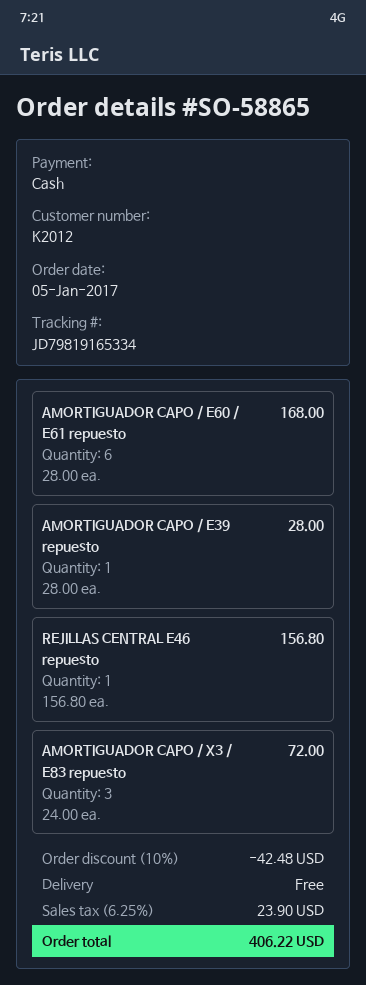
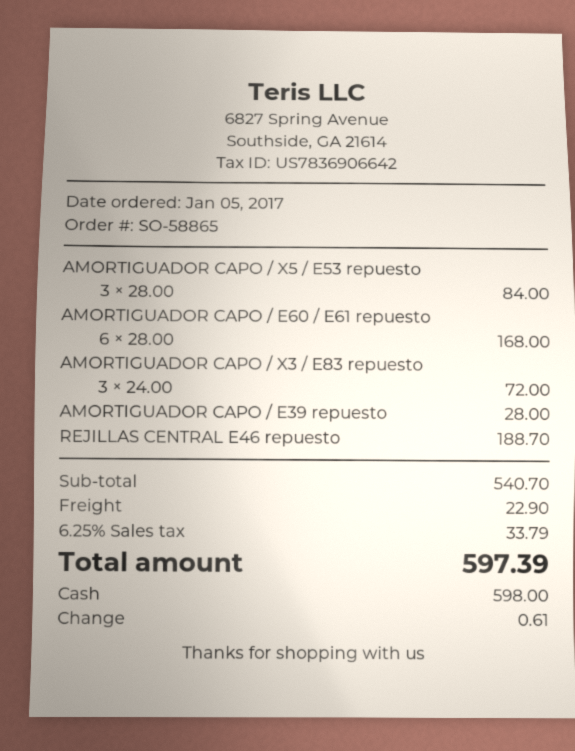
REJILLAS CENTRAL E46 repuesto: 1 x 156.80 = 156.80 -> 1 x 188.70 = 188.70
AMORTIGUADOR CAPO / X5 / E53 repuesto: none -> 3 x 28.00 = 84.00
discount: 10% = 42.48 -> none
shipping: 0.00 -> 22.90
tax: 6.25% = 23.90 -> 6.25% = 33.79
total: 406.22 -> 597.39

